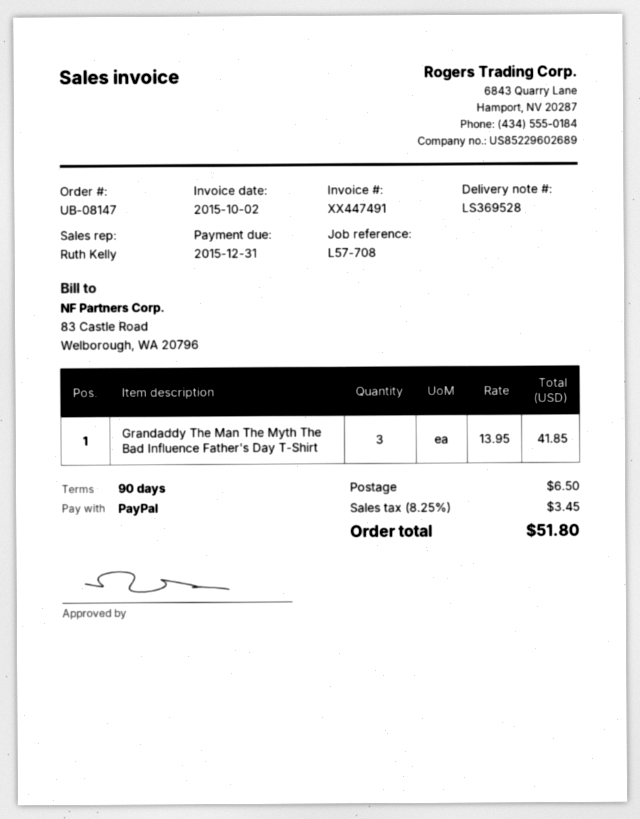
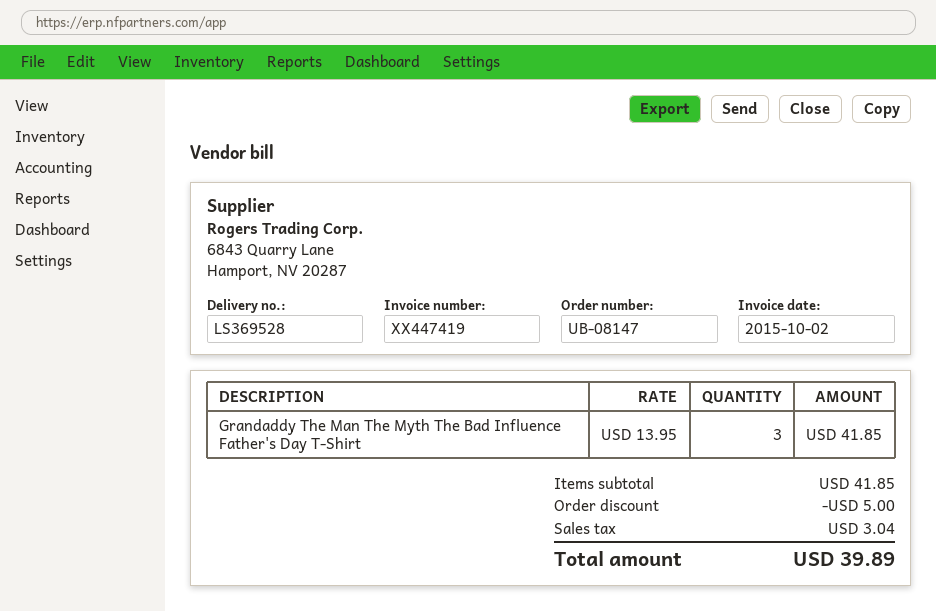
invoice number: XX447491 -> XX447419
discount: none -> 5.00
shipping: 6.50 -> none
tax: 3.45 -> 3.04
total: 51.80 -> 39.89

